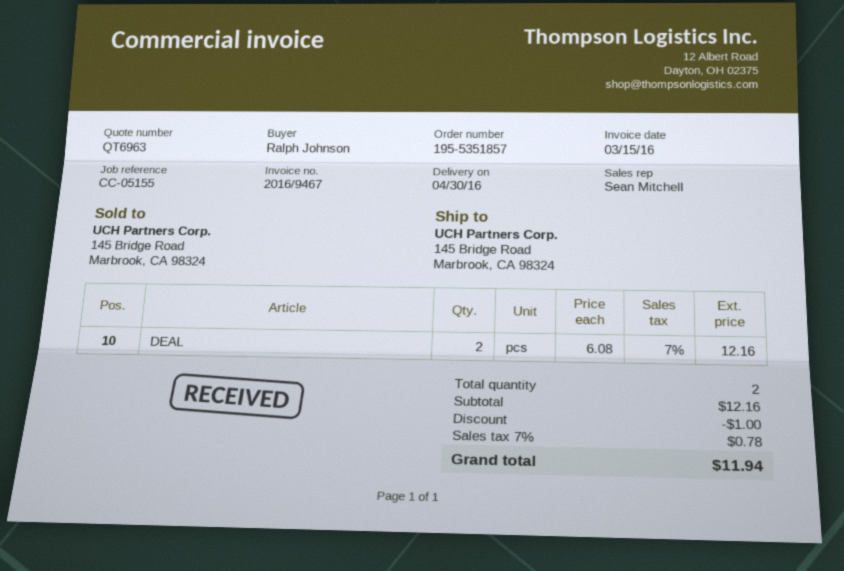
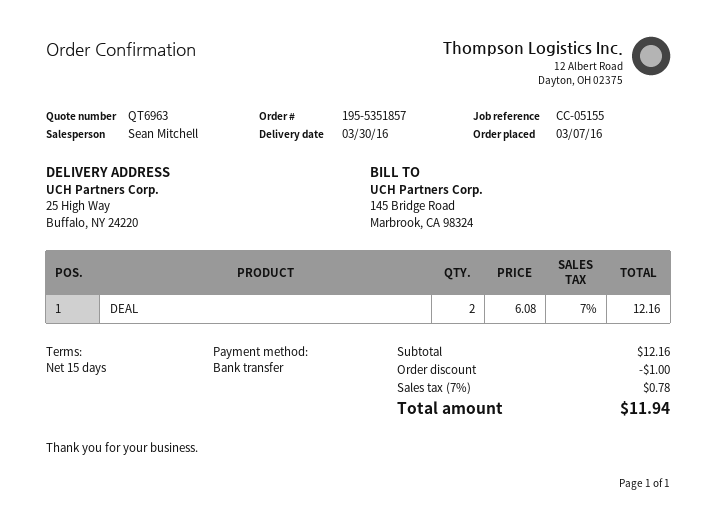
delivery date: 2016-04-30 -> 2016-03-30
ship to: 145 Bridge Road, Marbrook, CA 98324 -> 25 High Way, Buffalo, NY 24220

